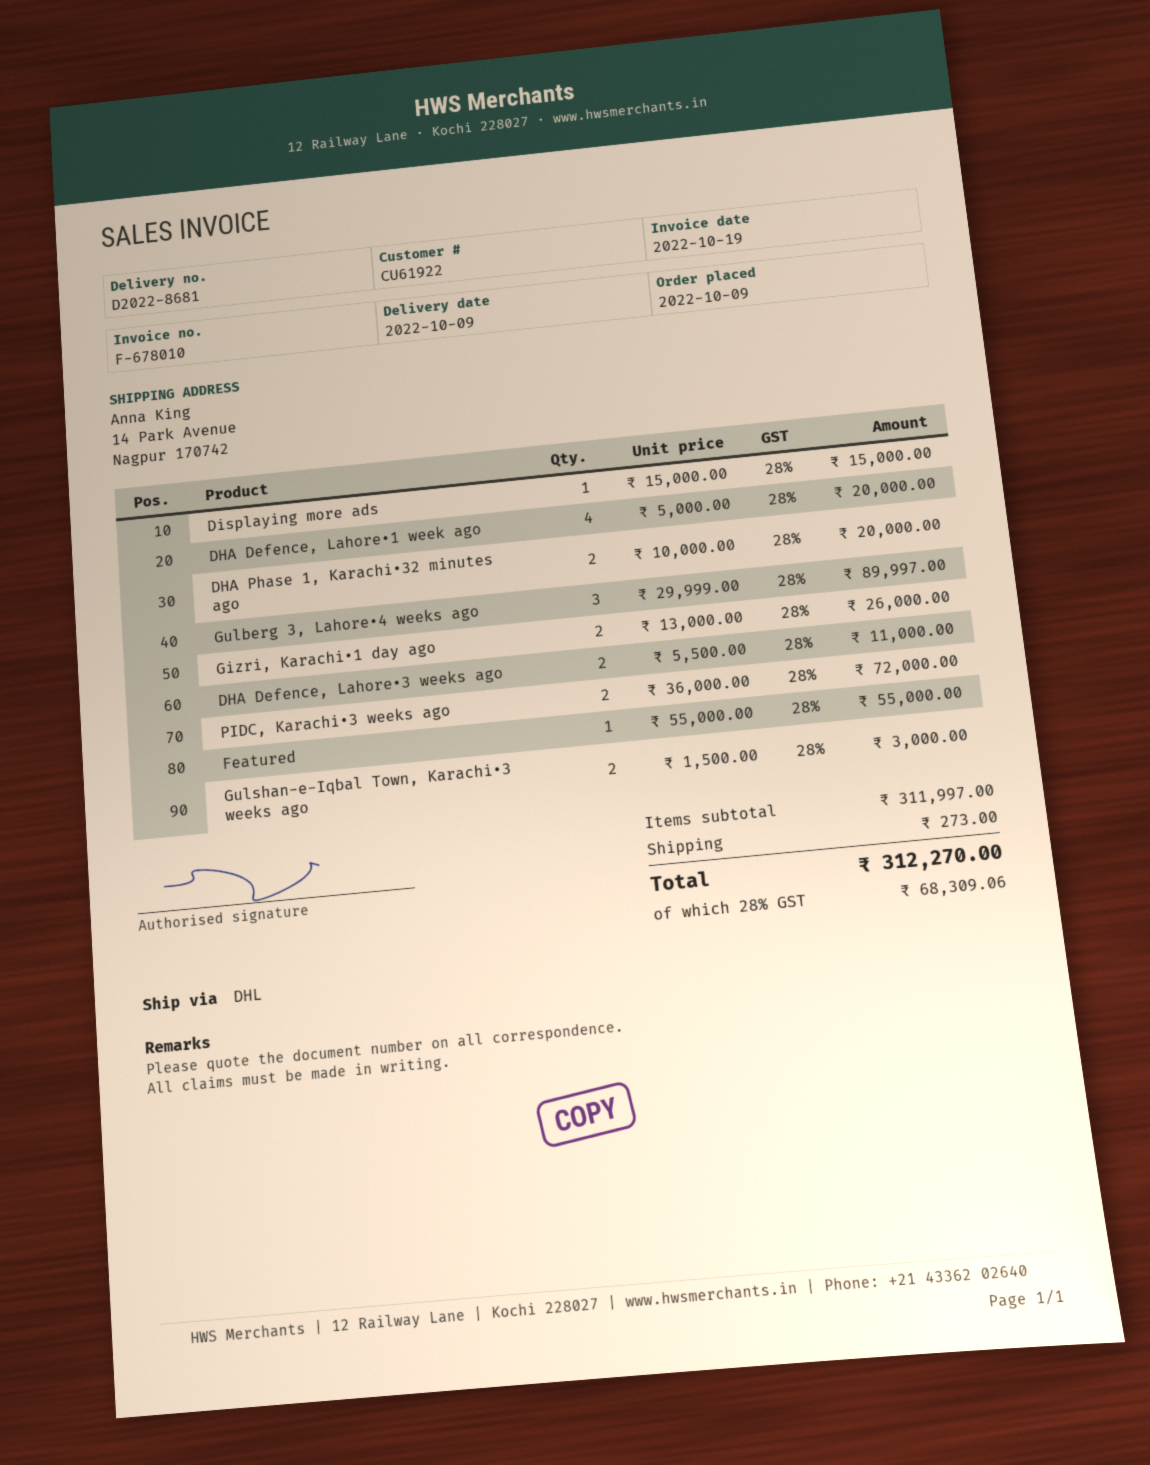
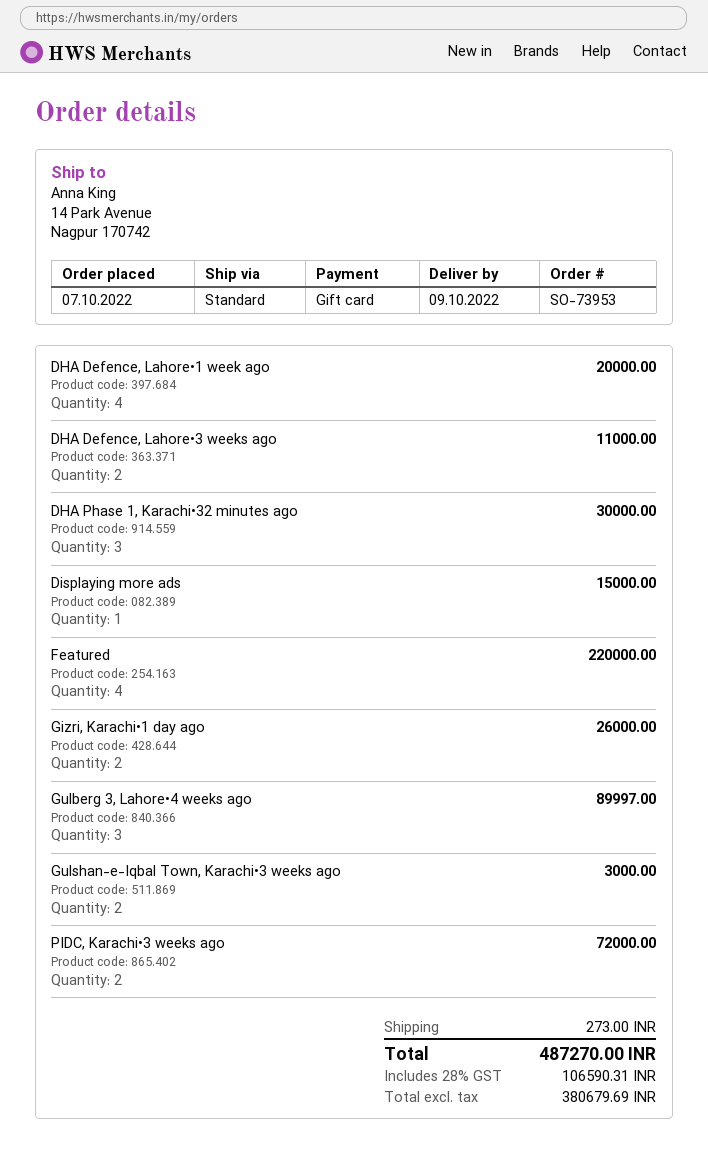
order date: 2022-10-09 -> 2022-10-07
shipping method: DHL -> standard
DHA Phase 1, Karachi•32 minutes ago: 2 for 20000.00 -> 3 for 30000.00
Featured: 1 for 55000.00 -> 4 for 220000.00
tax: 28% = 68309.06 -> 28% = 106590.31
total: 312270.00 -> 487270.00

